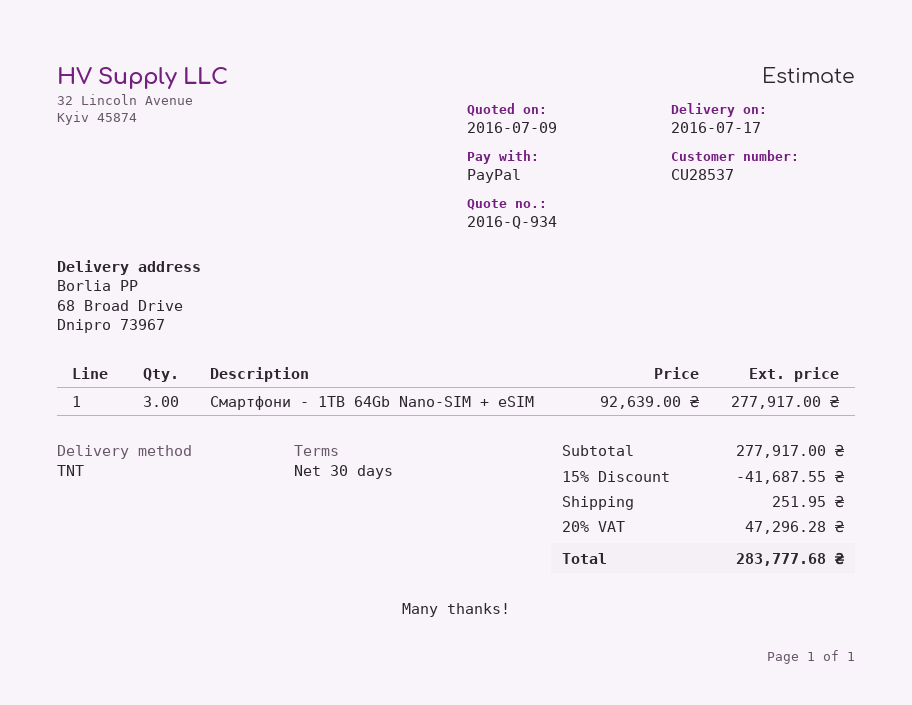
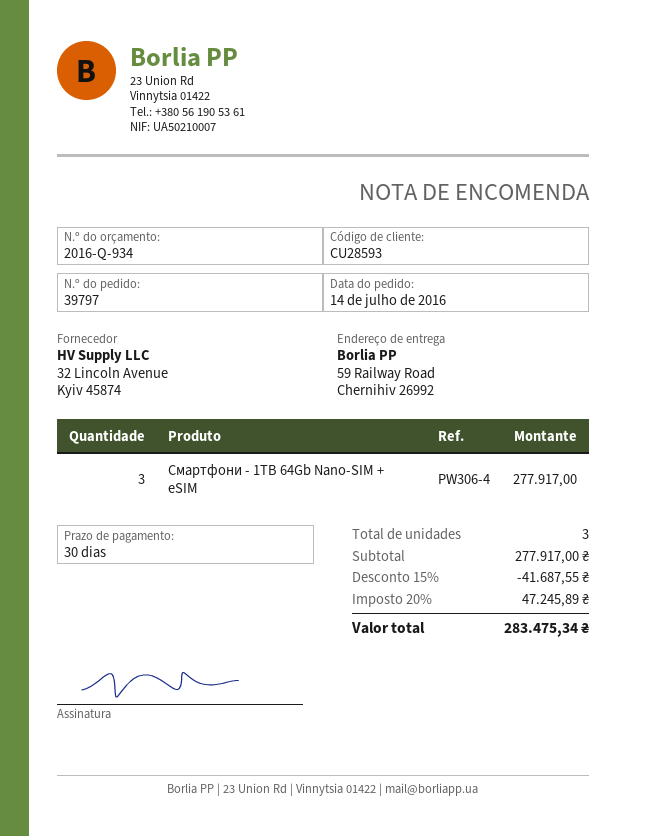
customer number: CU28537 -> CU28593
ship to: 68 Broad Drive, Dnipro 73967 -> 59 Railway Road, Chernihiv 26992
shipping: 251.95 -> none
tax: 20% = 47296.28 -> 20% = 47245.89
total: 283777.68 -> 283475.34

